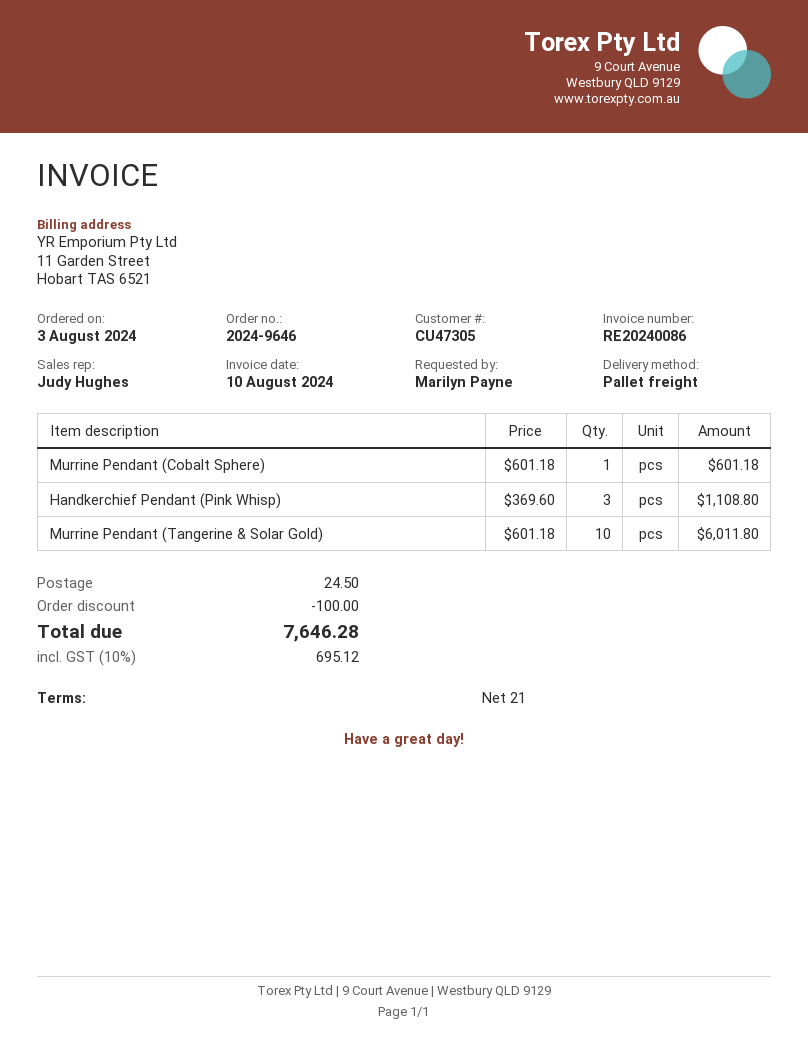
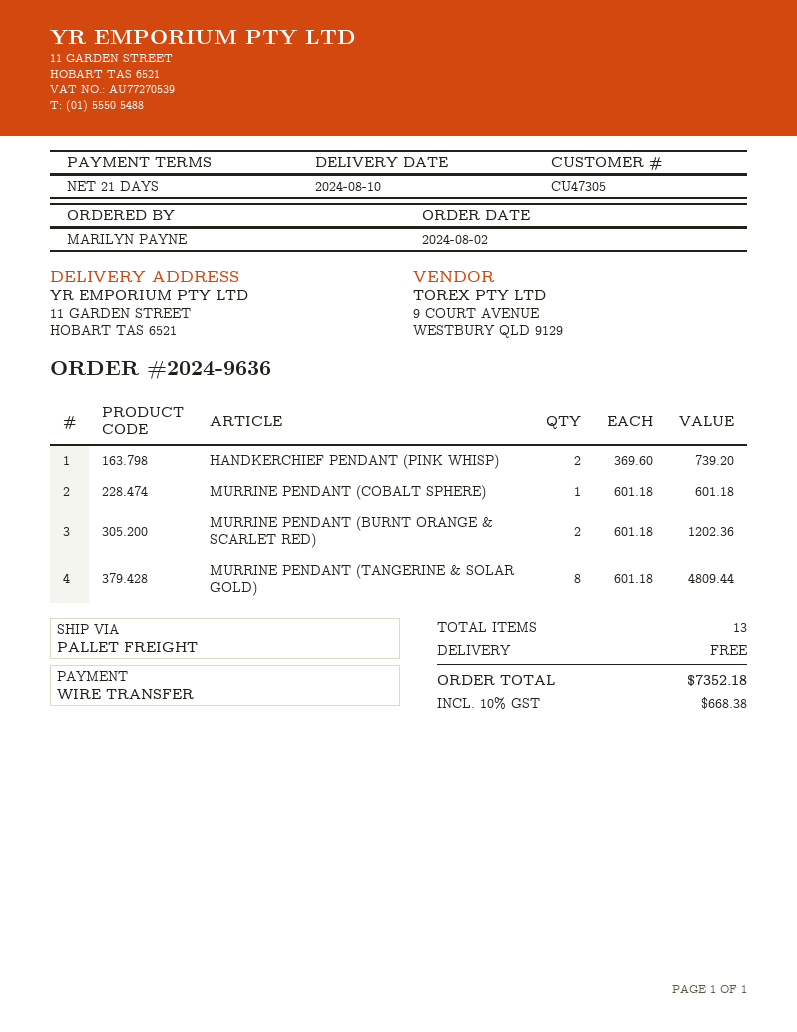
order number: 2024-9646 -> 2024-9636
order date: 2024-08-03 -> 2024-08-02
Handkerchief Pendant (Pink Whisp): 3 x 369.60 = 1108.80 -> 2 x 369.60 = 739.20
Murrine Pendant (Tangerine & Solar Gold): 10 x 601.18 = 6011.80 -> 8 x 601.18 = 4809.44
MURRINE PENDANT (BURNT ORANGE & SCARLET RED): none -> 2 x 601.18 = 1202.36
discount: 100.00 -> none
shipping: 24.50 -> 0.00
tax: 10% = 695.12 -> 10% = 668.38
total: 7646.28 -> 7352.18

